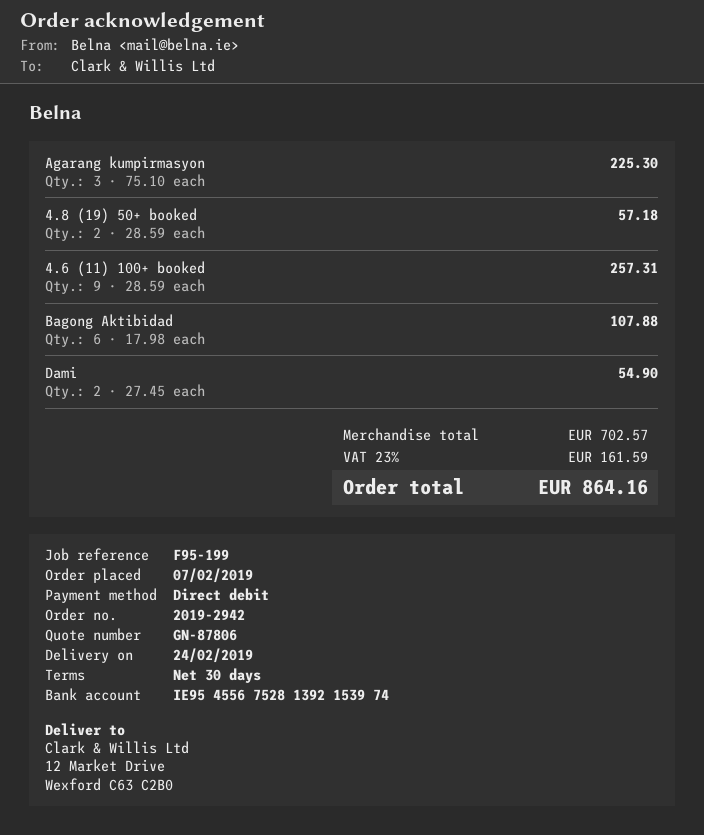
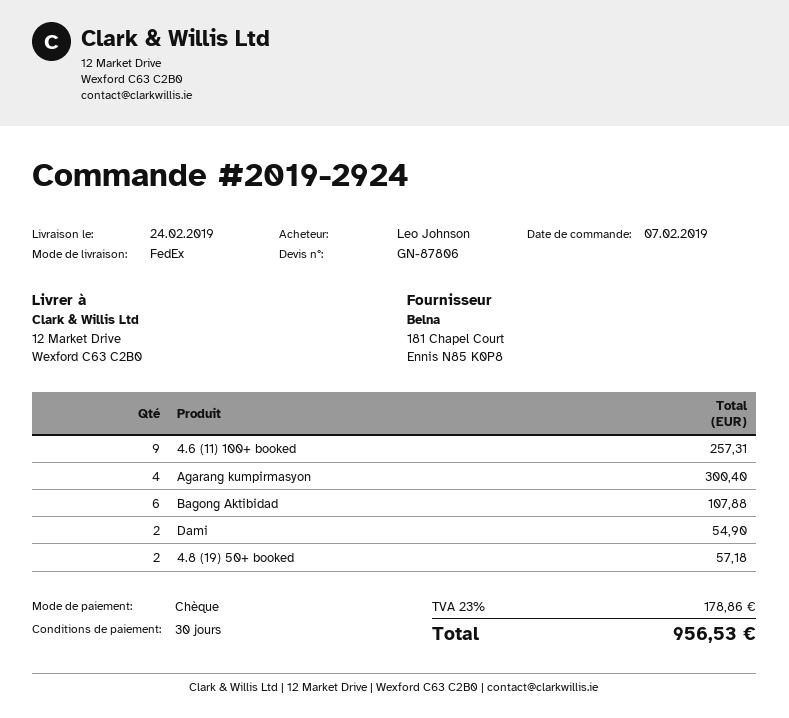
order number: 2019-2942 -> 2019-2924
payment method: direct debit -> cheque
Agarang kumpirmasyon: 3 for 225.30 -> 4 for 300.40
tax: 23% = 161.59 -> 23% = 178.86
total: 864.16 -> 956.53

